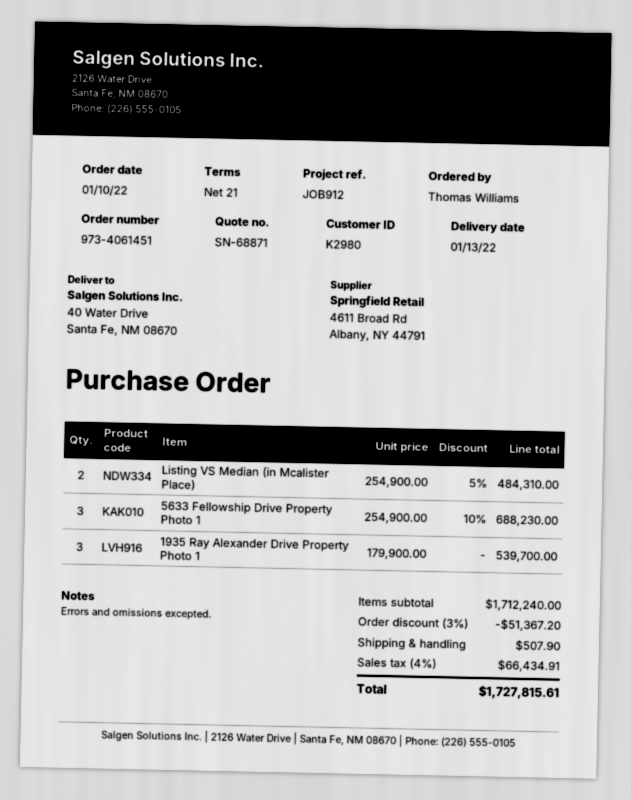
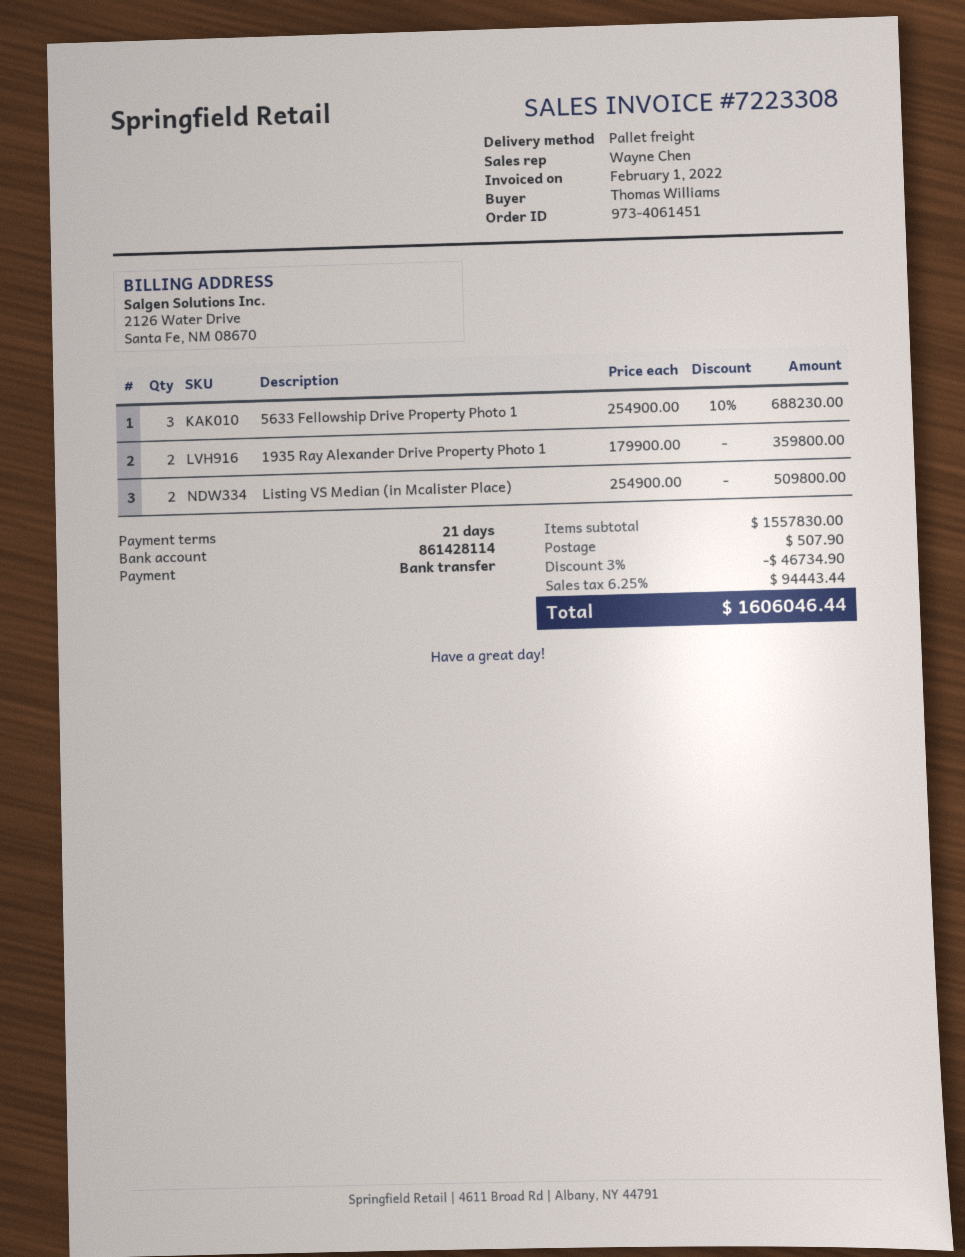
Listing VS Median (in Mcalister Place): 2 x 254900.00 - 5% = 484310.00 -> 2 x 254900.00 = 509800.00
1935 Ray Alexander Drive Property Photo 1: 3 x 179900.00 = 539700.00 -> 2 x 179900.00 = 359800.00
subtotal: 1712240.00 -> 1557830.00
discount: 3% = 51367.20 -> 3% = 46734.90
tax: 4% = 66434.91 -> 6.25% = 94443.44
total: 1727815.61 -> 1606046.44

